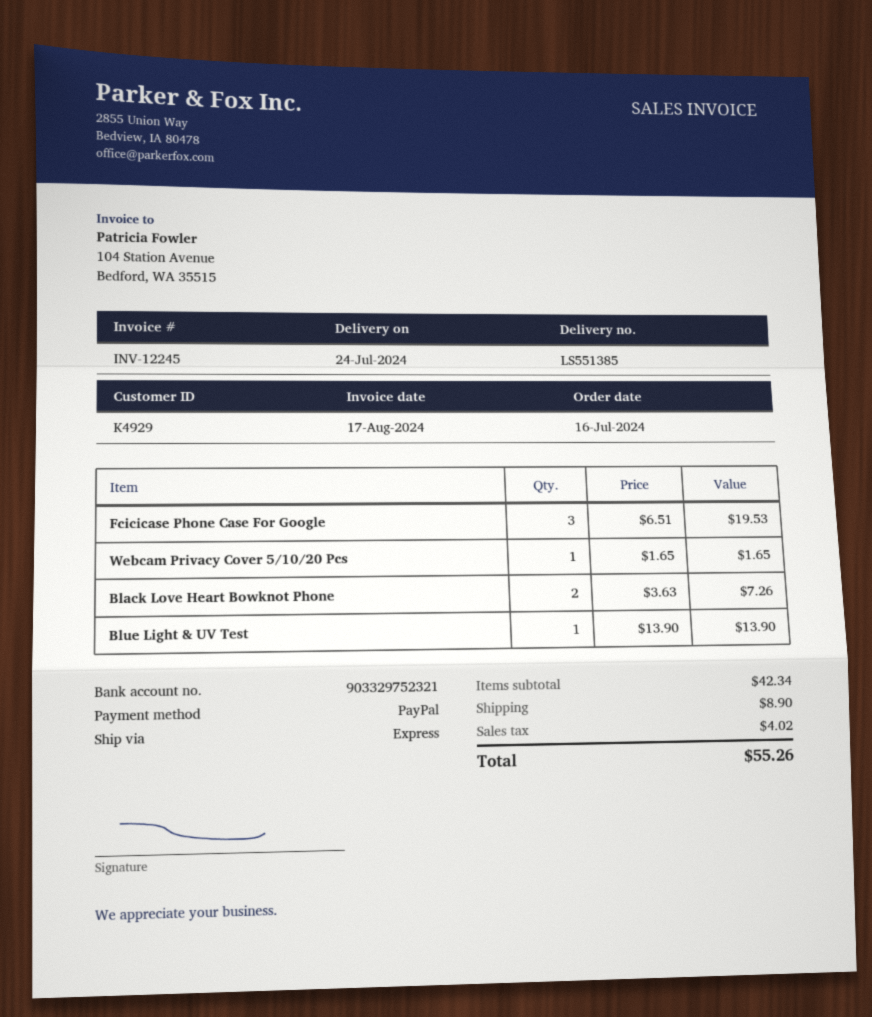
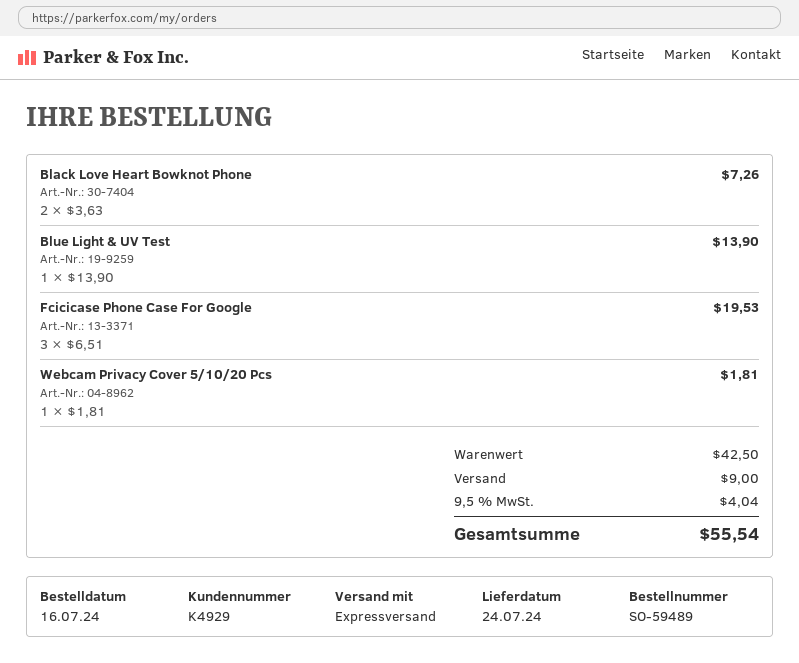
Webcam Privacy Cover 5/10/20 Pcs: 1 x 1.65 = 1.65 -> 1 x 1.81 = 1.81
subtotal: 42.34 -> 42.50
shipping: 8.90 -> 9.00
tax: 4.02 -> 4.04
total: 55.26 -> 55.54

